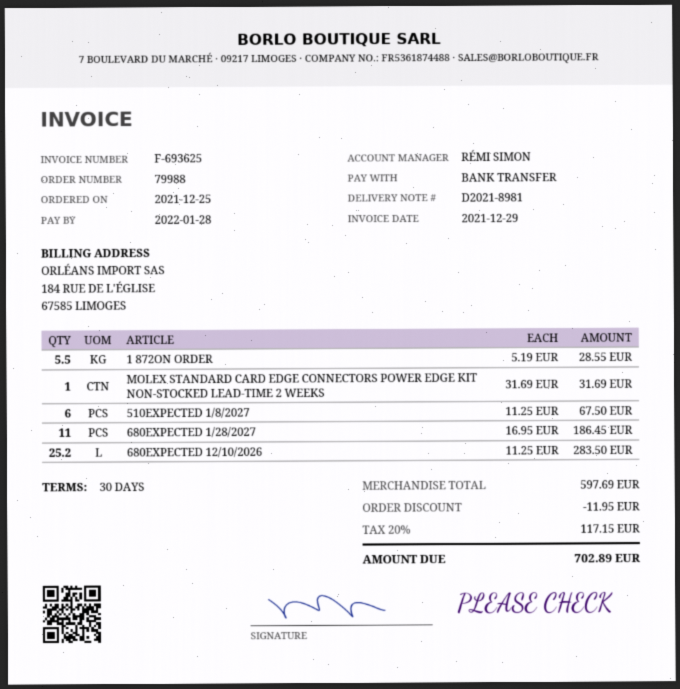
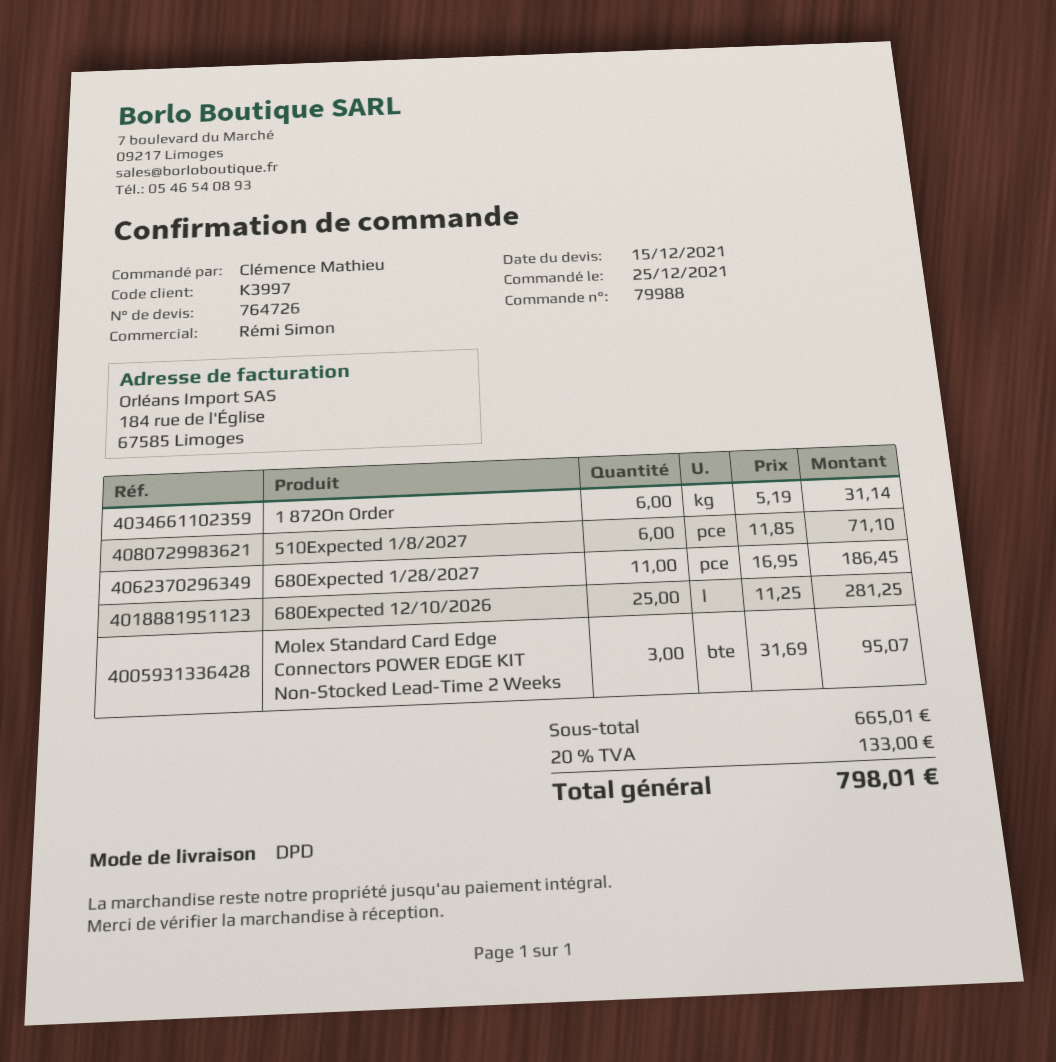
1 872ON ORDER: 5.5 x 5.19 = 28.55 -> 6 x 5.19 = 31.14
MOLEX STANDARD CARD EDGE CONNECTORS POWER EDGE KIT NON-STOCKED LEAD-TIME 2 WEEKS: 1 x 31.69 = 31.69 -> 3 x 31.69 = 95.07
510EXPECTED 1/8/2027: 6 x 11.25 = 67.50 -> 6 x 11.85 = 71.10
680EXPECTED 12/10/2026: 25.2 x 11.25 = 283.50 -> 25 x 11.25 = 281.25
subtotal: 597.69 -> 665.01
discount: 11.95 -> none
tax: 20% = 117.15 -> 20% = 133.00
total: 702.89 -> 798.01

